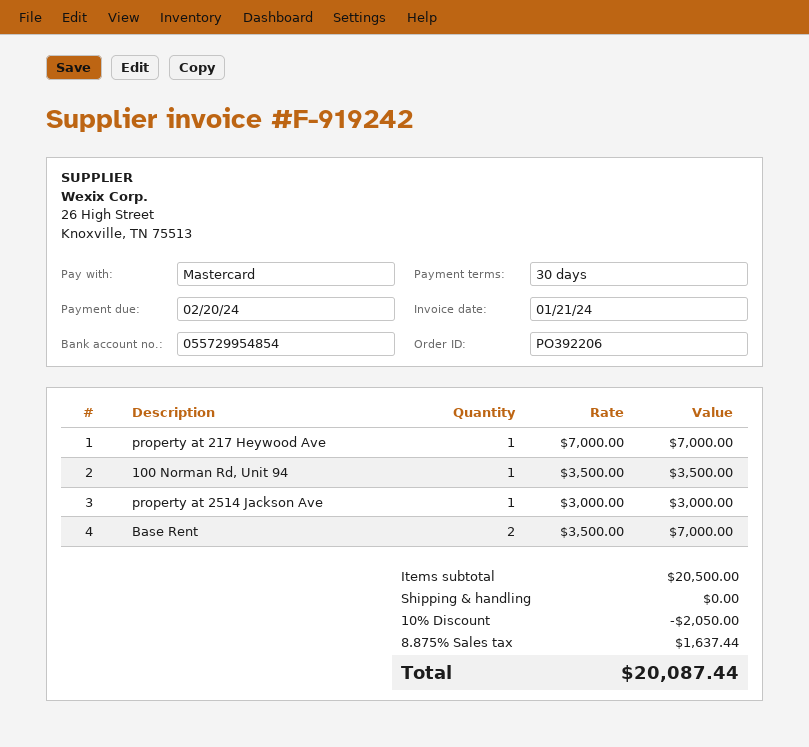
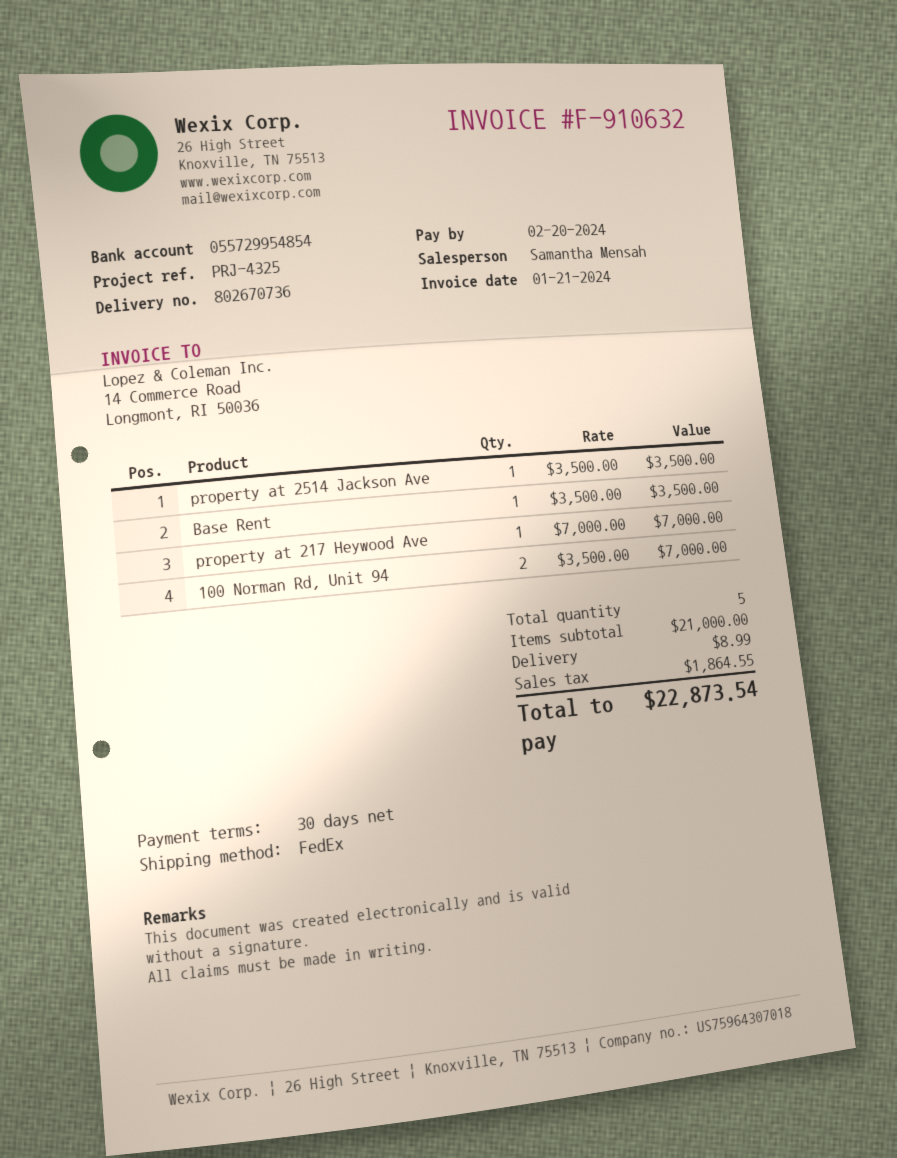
invoice number: F-919242 -> F-910632
100 Norman Rd, Unit 94: 1 x 3500.00 = 3500.00 -> 2 x 3500.00 = 7000.00
property at 2514 Jackson Ave: 1 x 3000.00 = 3000.00 -> 1 x 3500.00 = 3500.00
Base Rent: 2 x 3500.00 = 7000.00 -> 1 x 3500.00 = 3500.00
subtotal: 20500.00 -> 21000.00
discount: 10% = 2050.00 -> none
shipping: 0.00 -> 8.99
tax: 1637.44 -> 1864.55
total: 20087.44 -> 22873.54

